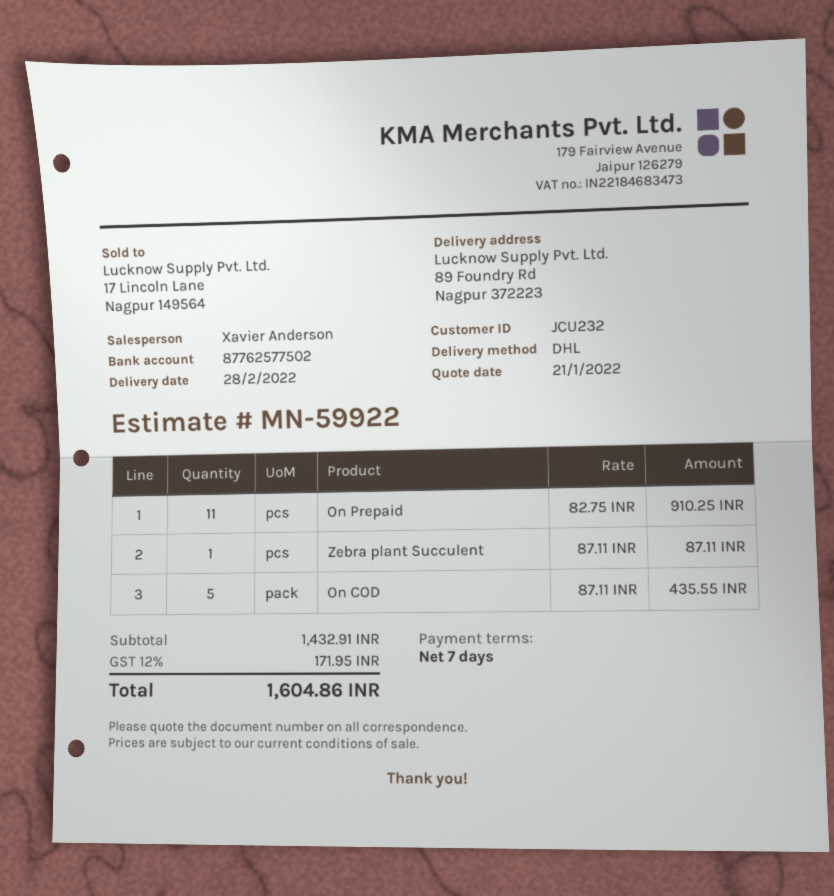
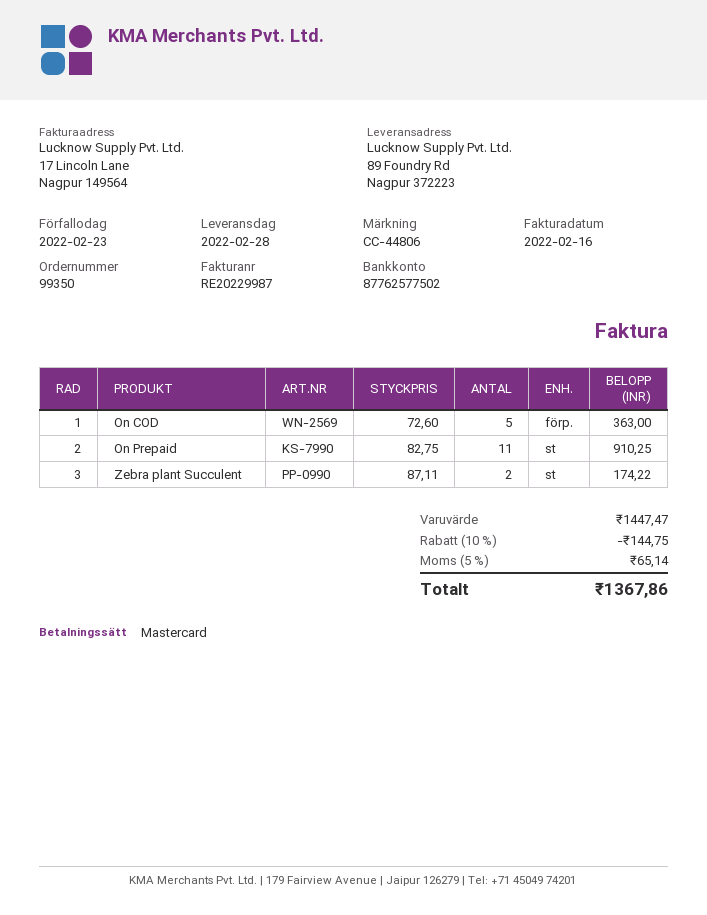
Zebra plant Succulent: 1 x 87.11 = 87.11 -> 2 x 87.11 = 174.22
On COD: 5 x 87.11 = 435.55 -> 5 x 72.60 = 363.00
subtotal: 1432.91 -> 1447.47
discount: none -> 10% = 144.75
tax: 12% = 171.95 -> 5% = 65.14
total: 1604.86 -> 1367.86

